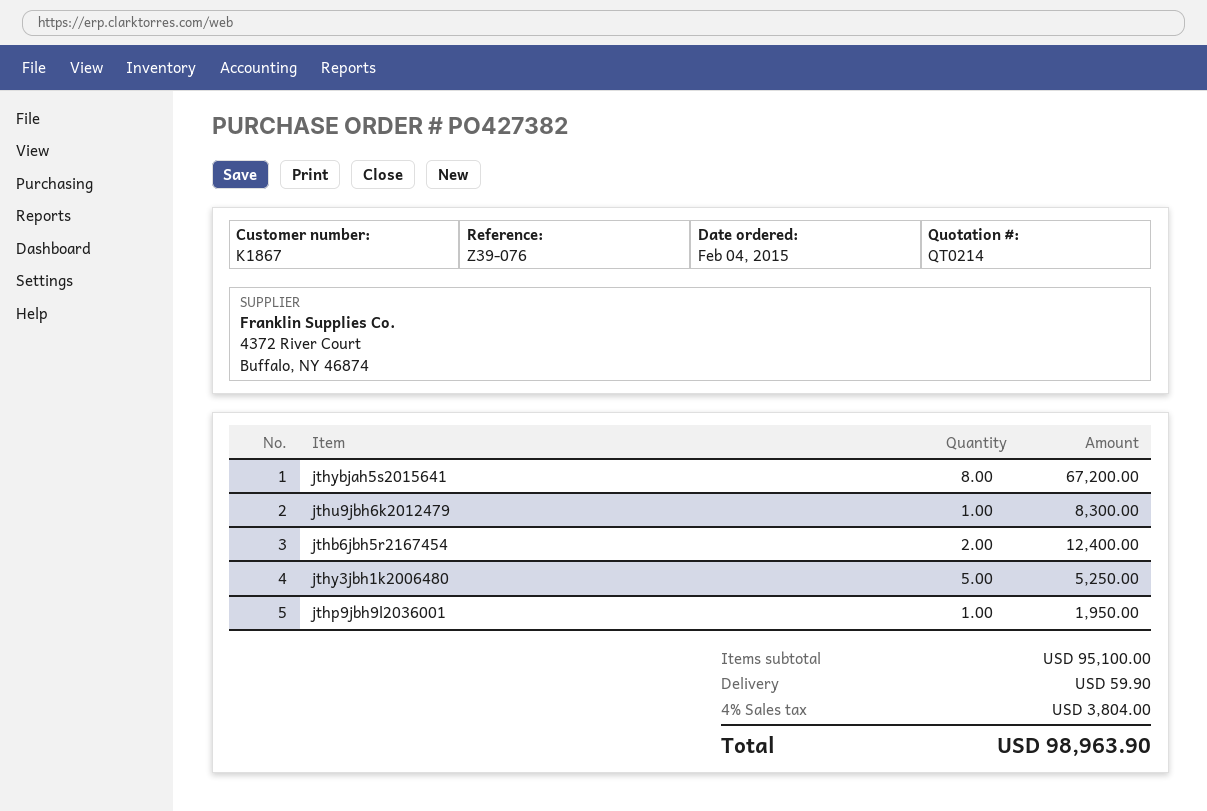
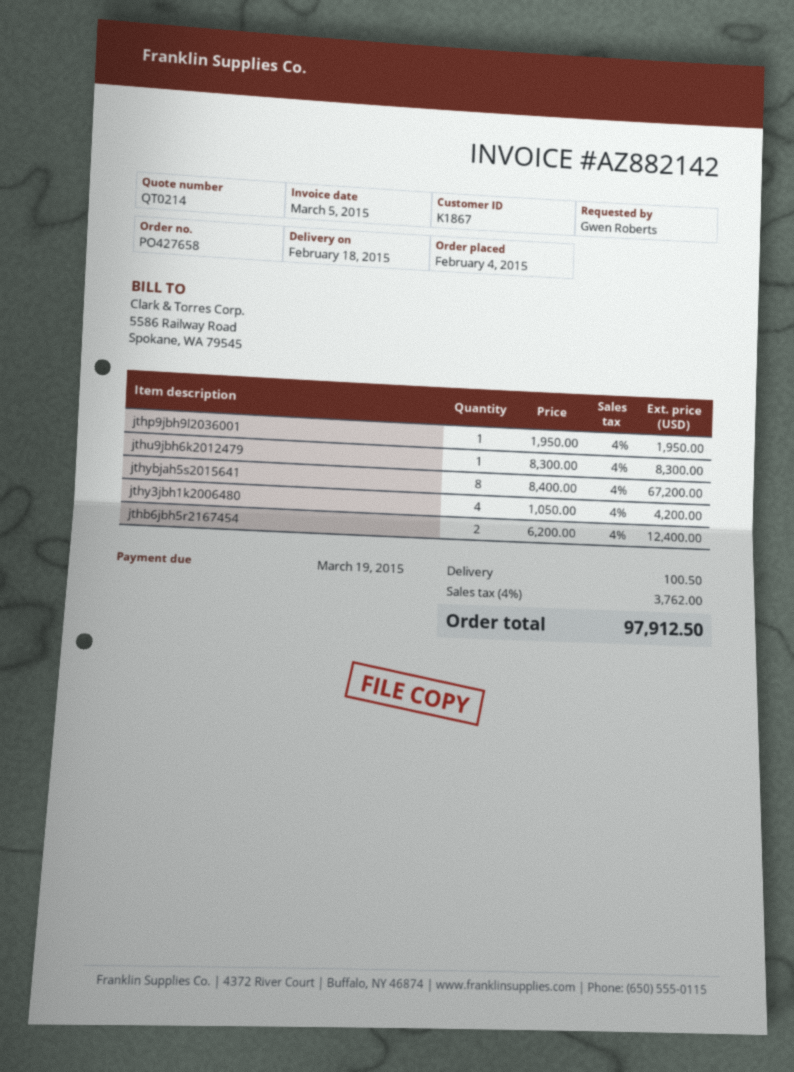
order number: PO427382 -> PO427658
jthy3jbh1k2006480: 5 for 5250.00 -> 4 for 4200.00
shipping: 59.90 -> 100.50
tax: 4% = 3804.00 -> 4% = 3762.00
total: 98963.90 -> 97912.50

